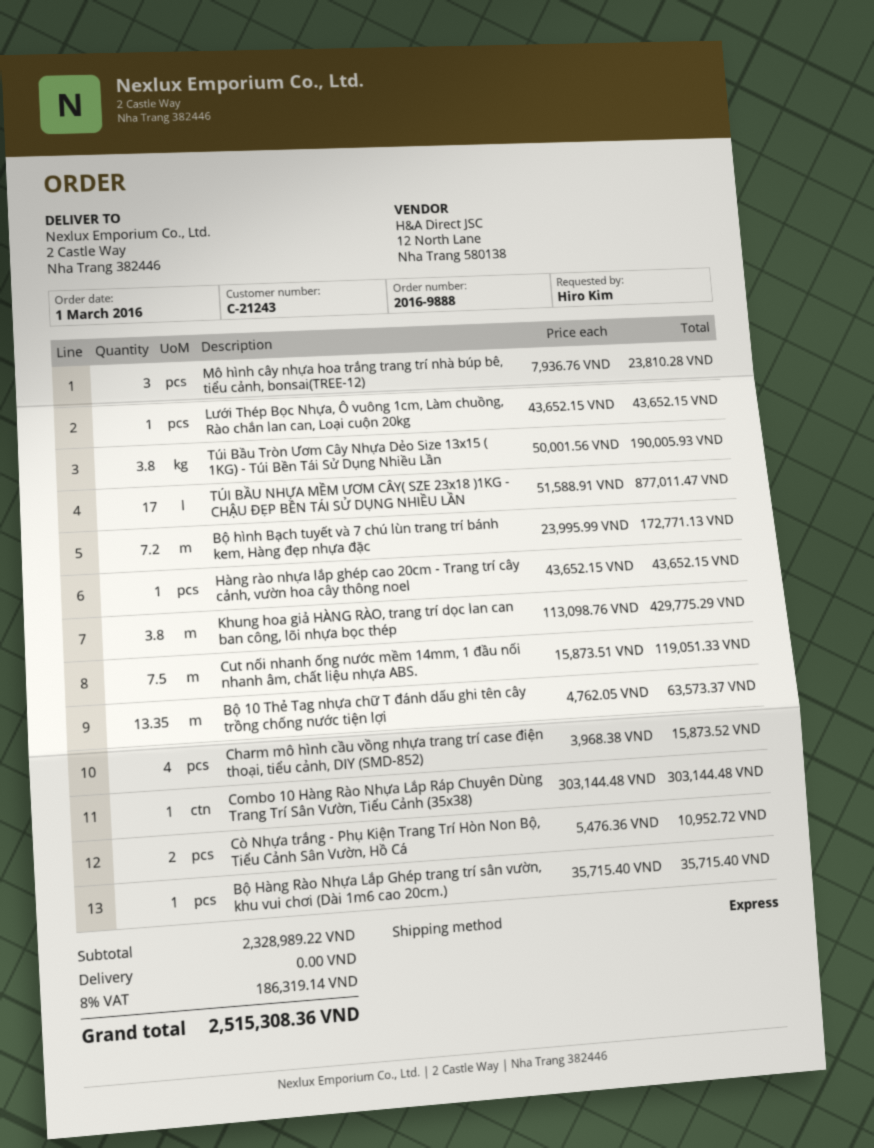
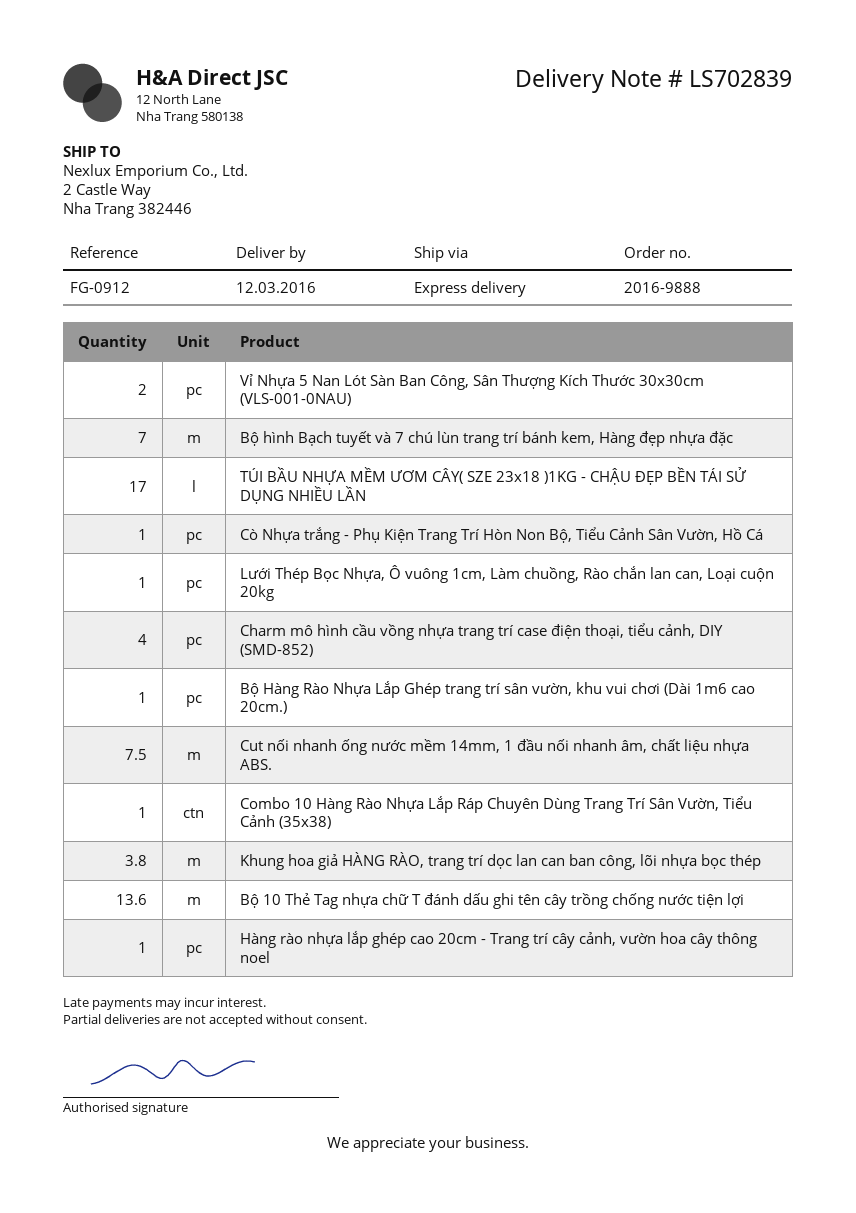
Mô hình cây nhựa hoa trắng trang trí nhà búp bê, tiểu cảnh, bonsai(TREE-12): 3 -> none
Túi Bầu Tròn Ươm Cây Nhựa Dẻo Size 13x15 ( 1KG) - Túi Bền Tái Sử Dụng Nhiều Lần: 3.8 -> none
Bộ hình Bạch tuyết và 7 chú lùn trang trí bánh kem, Hàng đẹp nhựa đặc: 7.2 -> 7
Bộ 10 Thẻ Tag nhựa chữ T đánh dấu ghi tên cây trồng chống nước tiện lợi: 13.35 -> 13.6
Cò Nhựa trắng - Phụ Kiện Trang Trí Hòn Non Bộ, Tiểu Cảnh Sân Vườn, Hồ Cá: 2 -> 1
Vỉ Nhựa 5 Nan Lót Sàn Ban Công, Sân Thượng Kích Thước 30x30cm (VLS-001-0NAU): none -> 2

